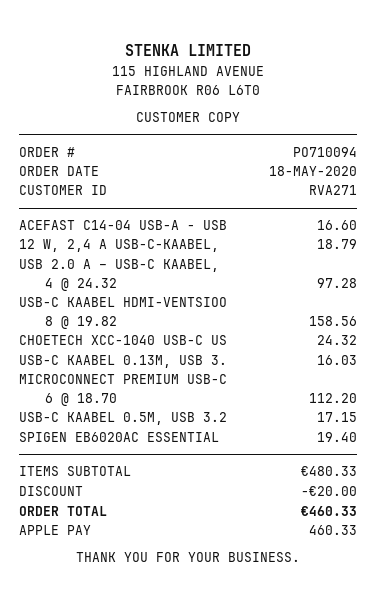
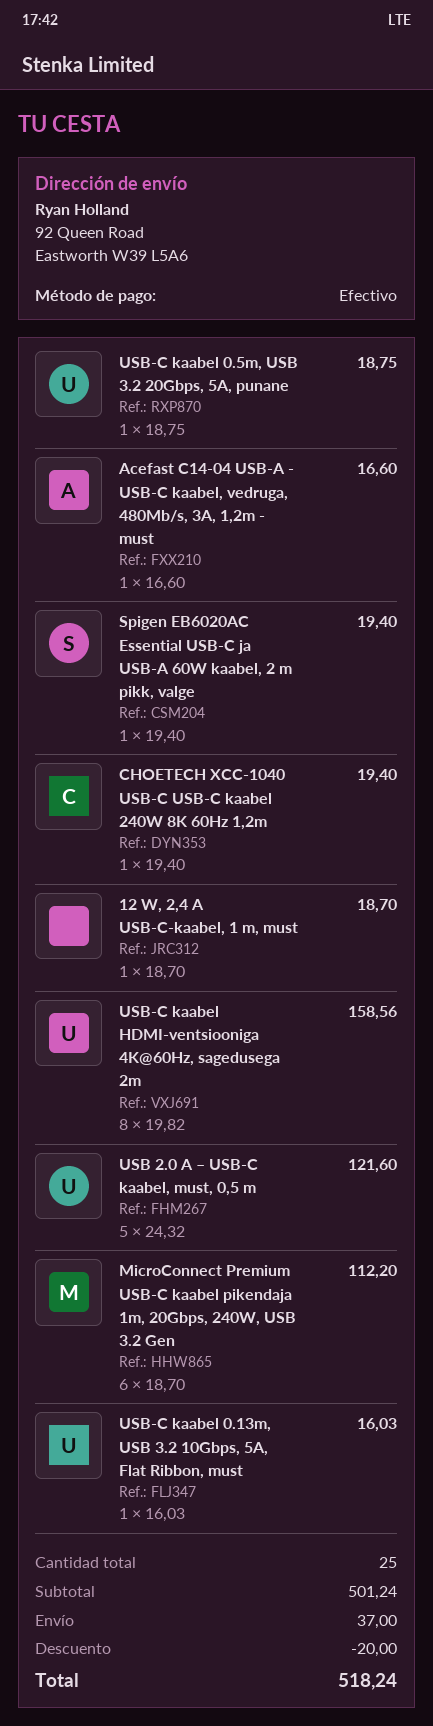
payment method: Apple Pay -> cash
12 W, 2,4 A USB-C-KAABEL,: 1 x 18.79 = 18.79 -> 1 x 18.70 = 18.70
USB 2.0 A – USB-C KAABEL,: 4 x 24.32 = 97.28 -> 5 x 24.32 = 121.60
CHOETECH XCC-1040 USB-C US: 1 x 24.32 = 24.32 -> 1 x 19.40 = 19.40
USB-C KAABEL 0.5M, USB 3.2: 1 x 17.15 = 17.15 -> 1 x 18.75 = 18.75
subtotal: 480.33 -> 501.24
shipping: none -> 37.00
total: 460.33 -> 518.24

